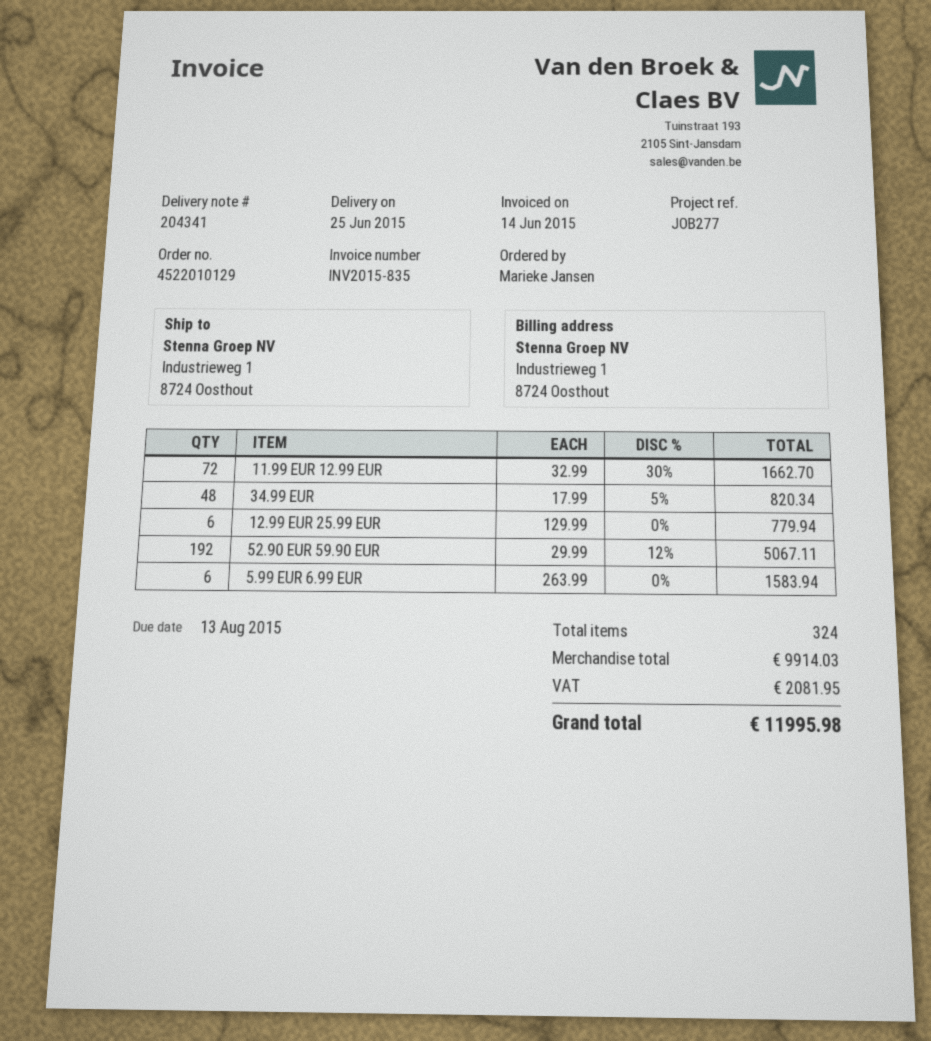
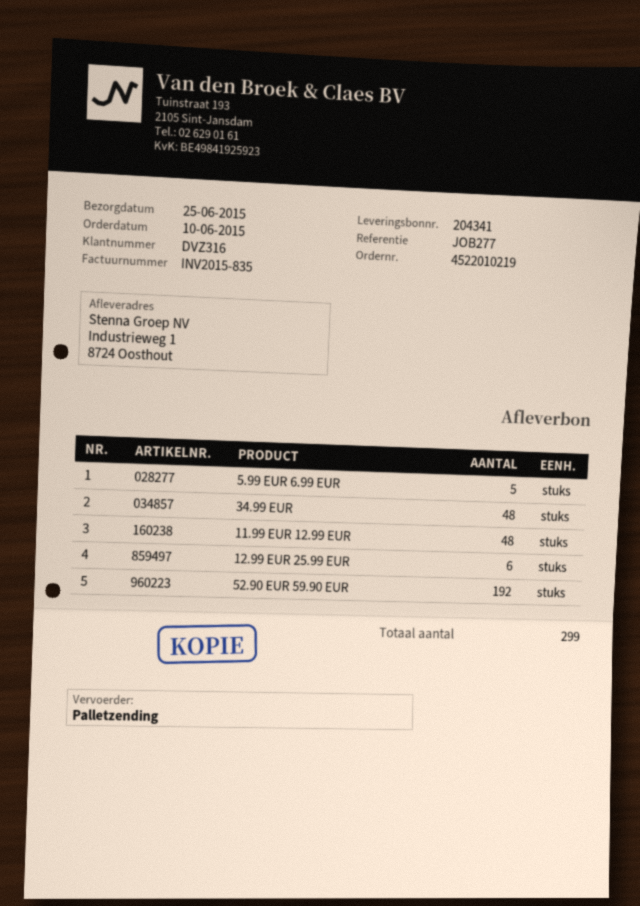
order number: 4522010129 -> 4522010219
11.99 EUR 12.99 EUR: 72 -> 48
5.99 EUR 6.99 EUR: 6 -> 5
total quantity: 324 -> 299

